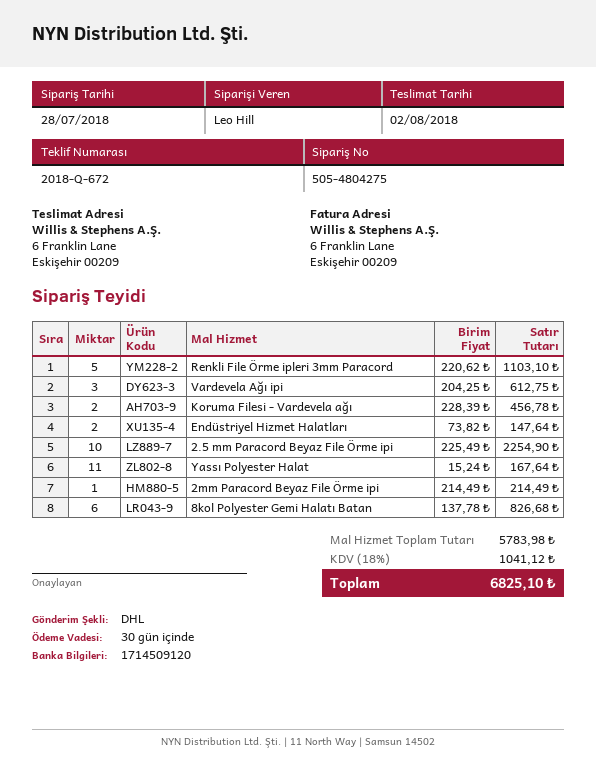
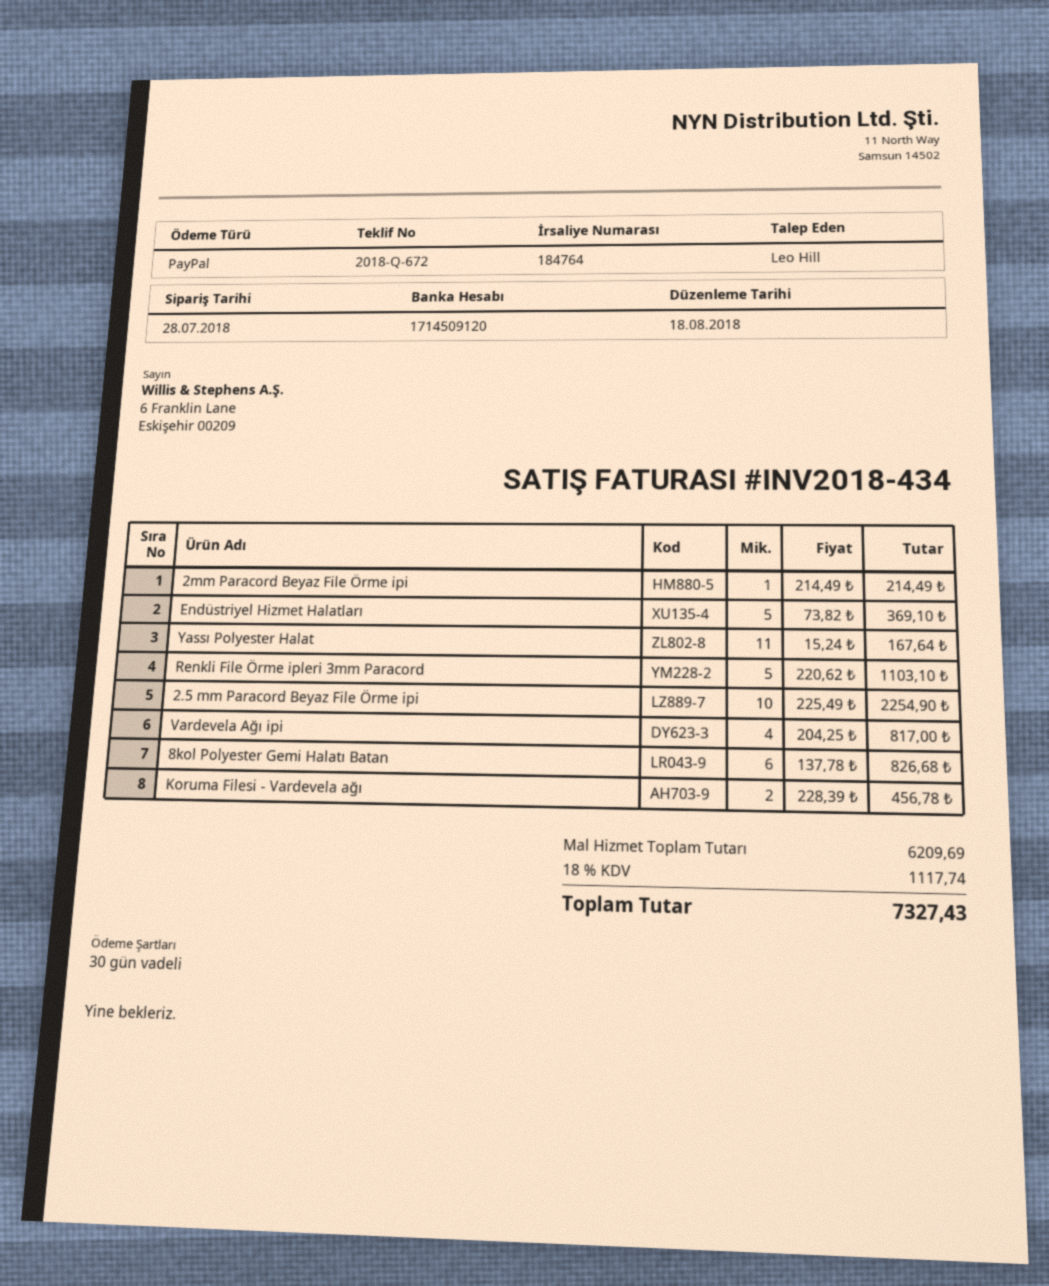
Vardevela Ağı ipi: 3 x 204.25 = 612.75 -> 4 x 204.25 = 817.00
Endüstriyel Hizmet Halatları: 2 x 73.82 = 147.64 -> 5 x 73.82 = 369.10
subtotal: 5783.98 -> 6209.69
tax: 18% = 1041.12 -> 18% = 1117.74
total: 6825.10 -> 7327.43

